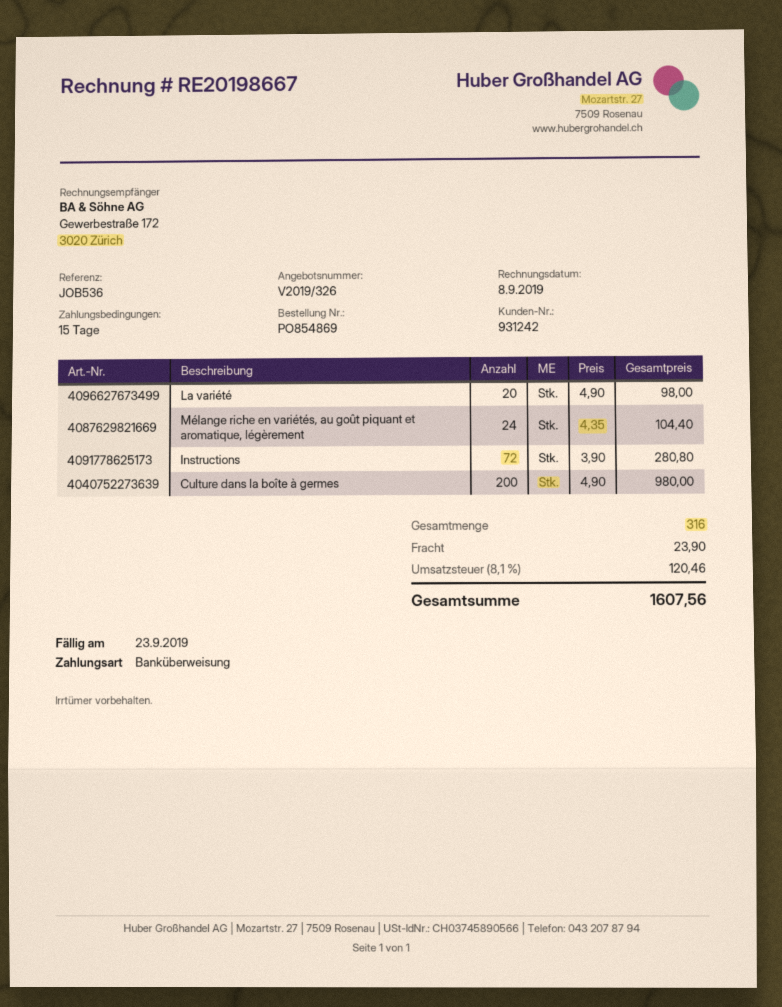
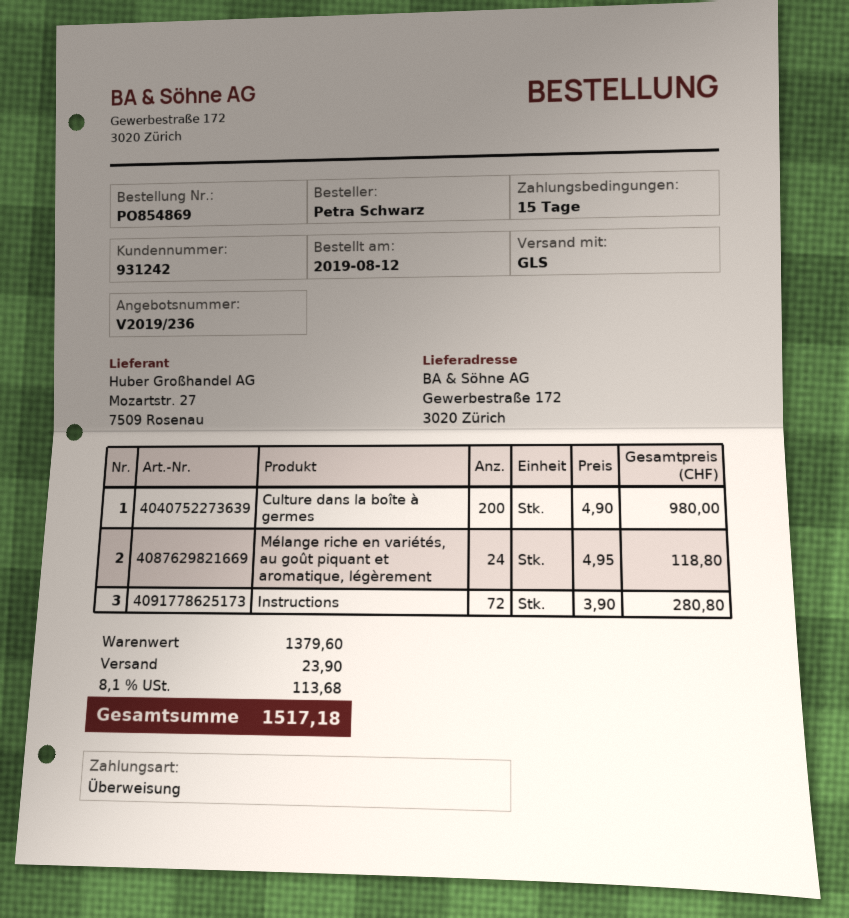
quote number: V2019/326 -> V2019/236
La variété: 20 x 4.90 = 98.00 -> none
Mélange riche en variétés, au goût piquant et aromatique, légèrement: 24 x 4.35 = 104.40 -> 24 x 4.95 = 118.80
tax: 8.1% = 120.46 -> 8.1% = 113.68
total: 1607.56 -> 1517.18

